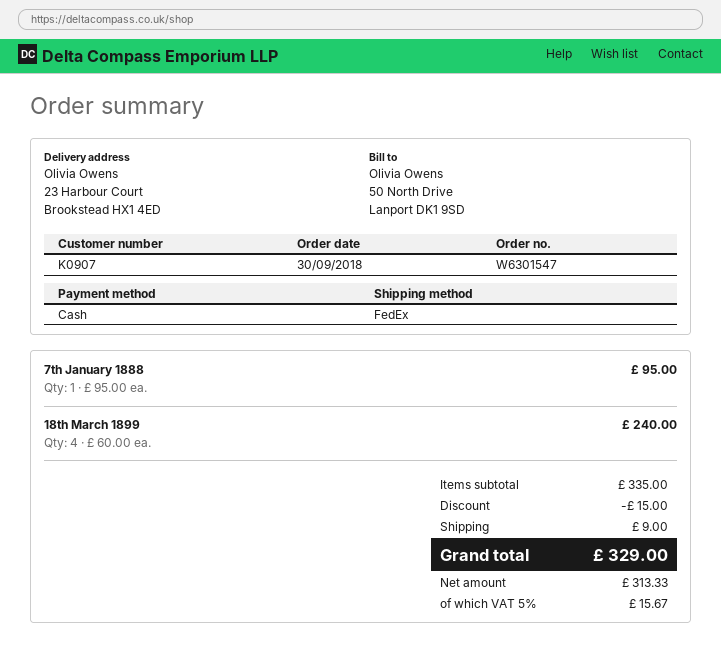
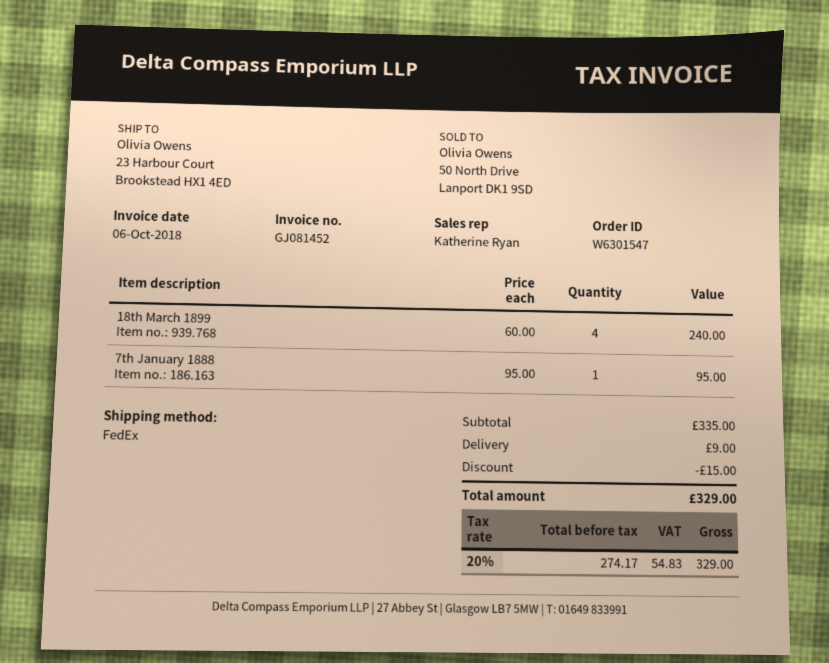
net: 313.33 -> 274.17
tax: 5% = 15.67 -> 20% = 54.83

